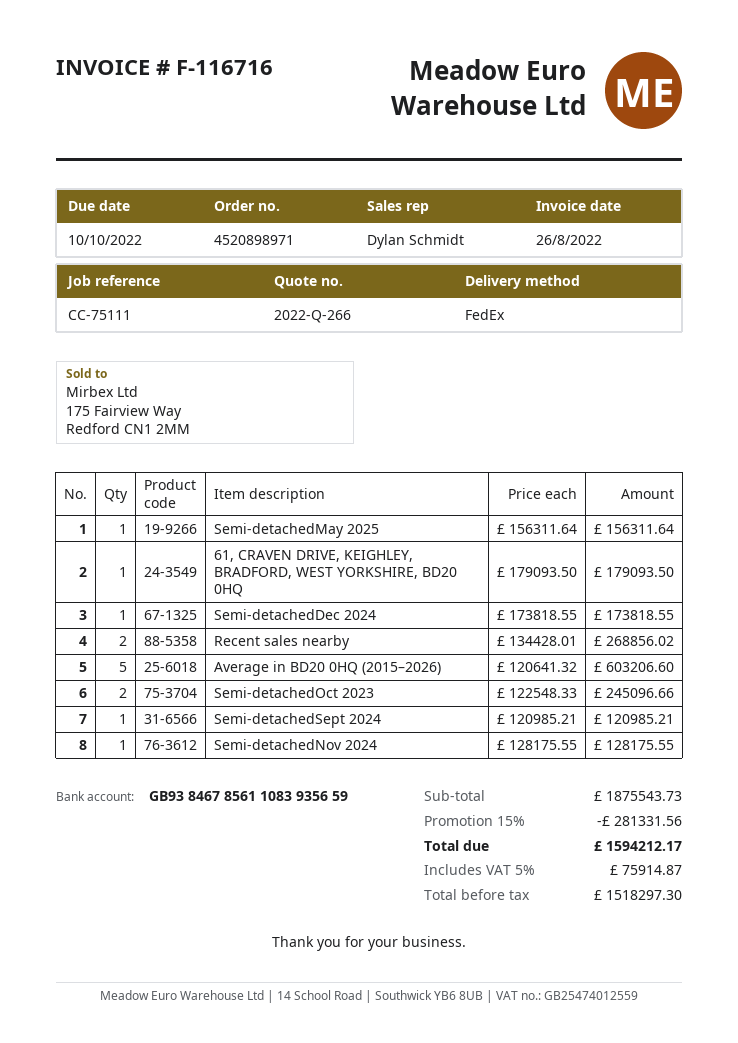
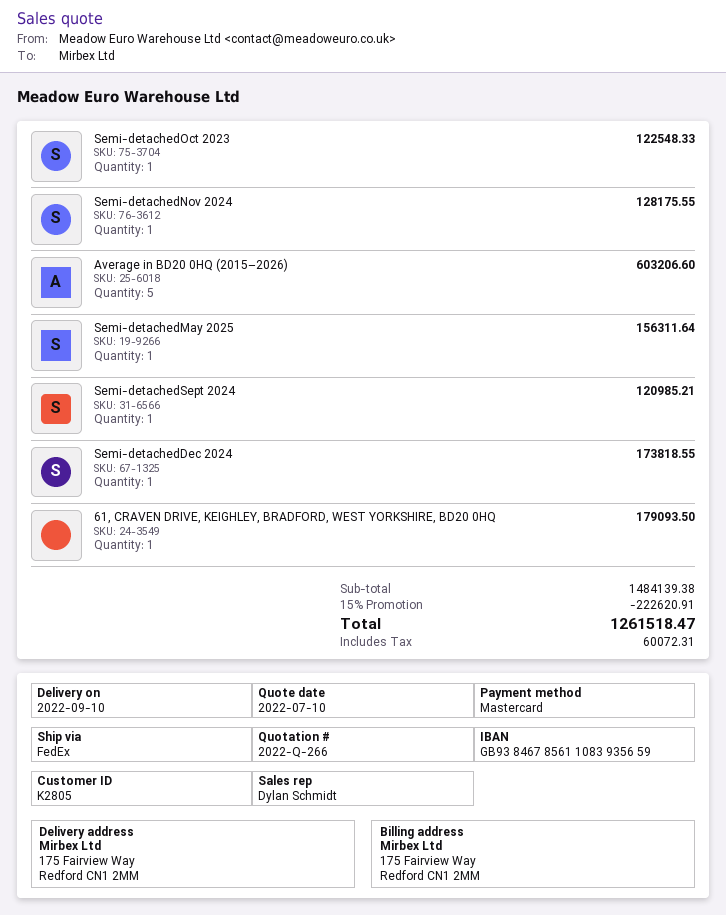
Recent sales nearby: 2 for 268856.02 -> none
Semi-detachedOct 2023: 2 for 245096.66 -> 1 for 122548.33
subtotal: 1875543.73 -> 1484139.38
discount: 15% = 281331.56 -> 15% = 222620.91
tax: 75914.87 -> 60072.31
total: 1594212.17 -> 1261518.47

